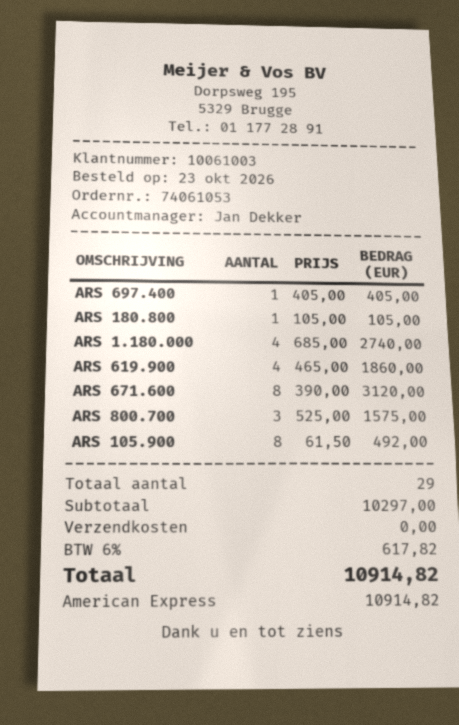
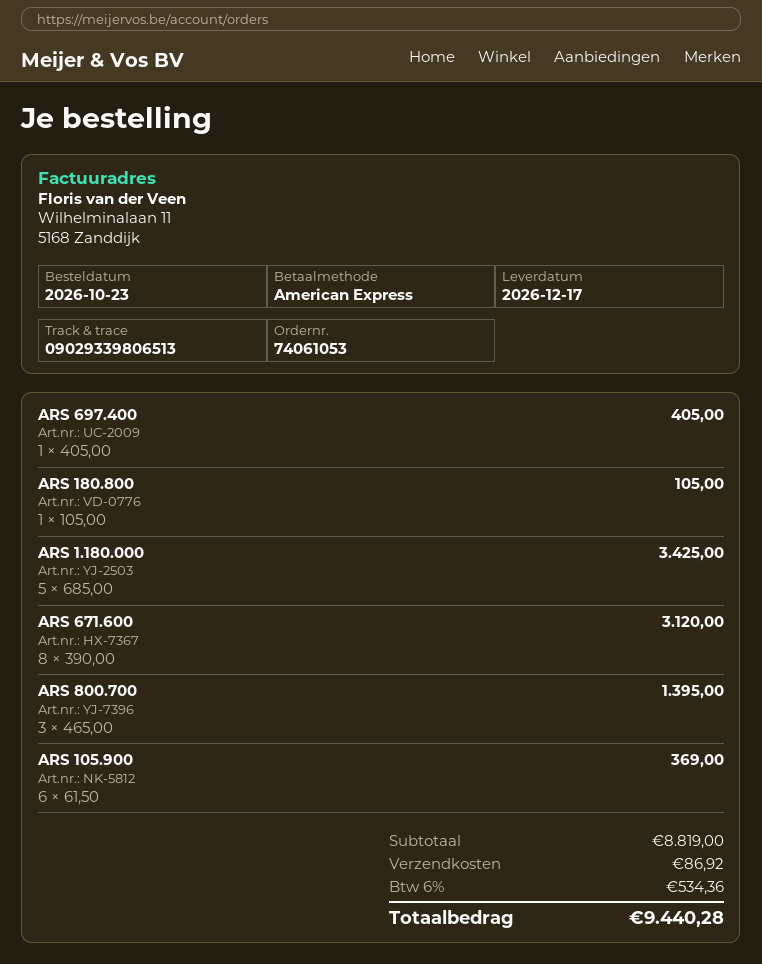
ARS 1.180.000: 4 x 685.00 = 2740.00 -> 5 x 685.00 = 3425.00
ARS 619.900: 4 x 465.00 = 1860.00 -> none
ARS 800.700: 3 x 525.00 = 1575.00 -> 3 x 465.00 = 1395.00
ARS 105.900: 8 x 61.50 = 492.00 -> 6 x 61.50 = 369.00
subtotal: 10297.00 -> 8819.00
shipping: 0.00 -> 86.92
tax: 6% = 617.82 -> 6% = 534.36
total: 10914.82 -> 9440.28

